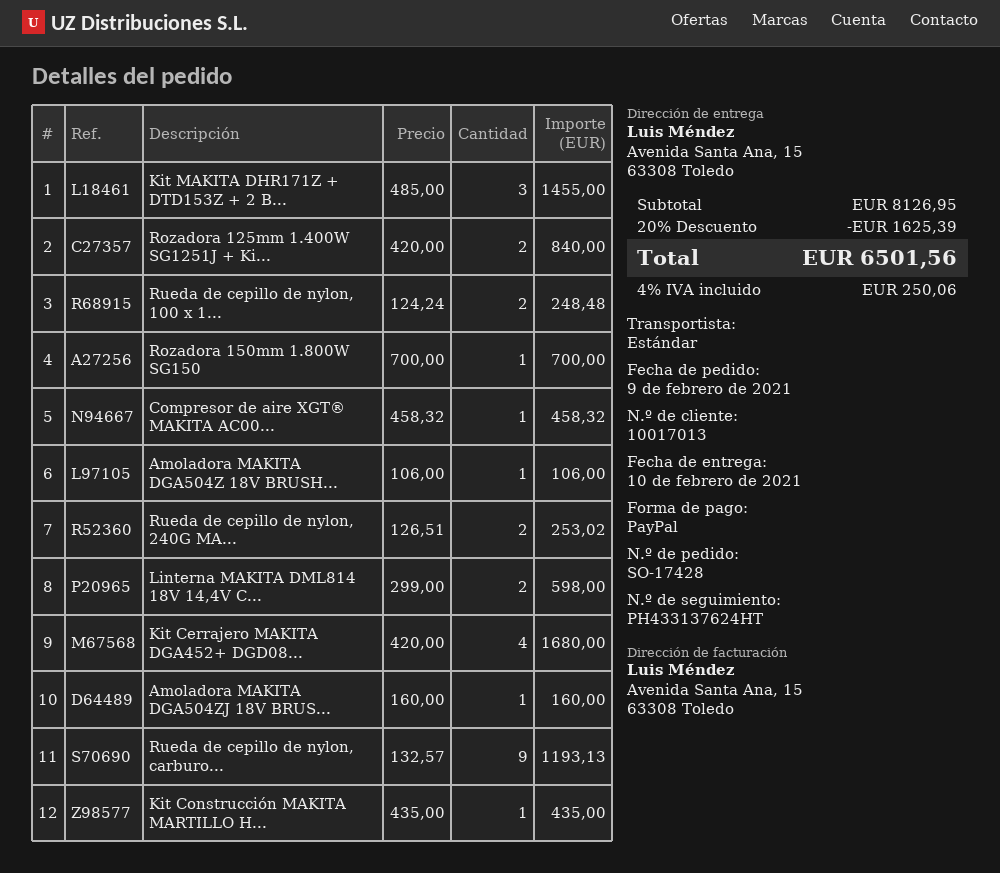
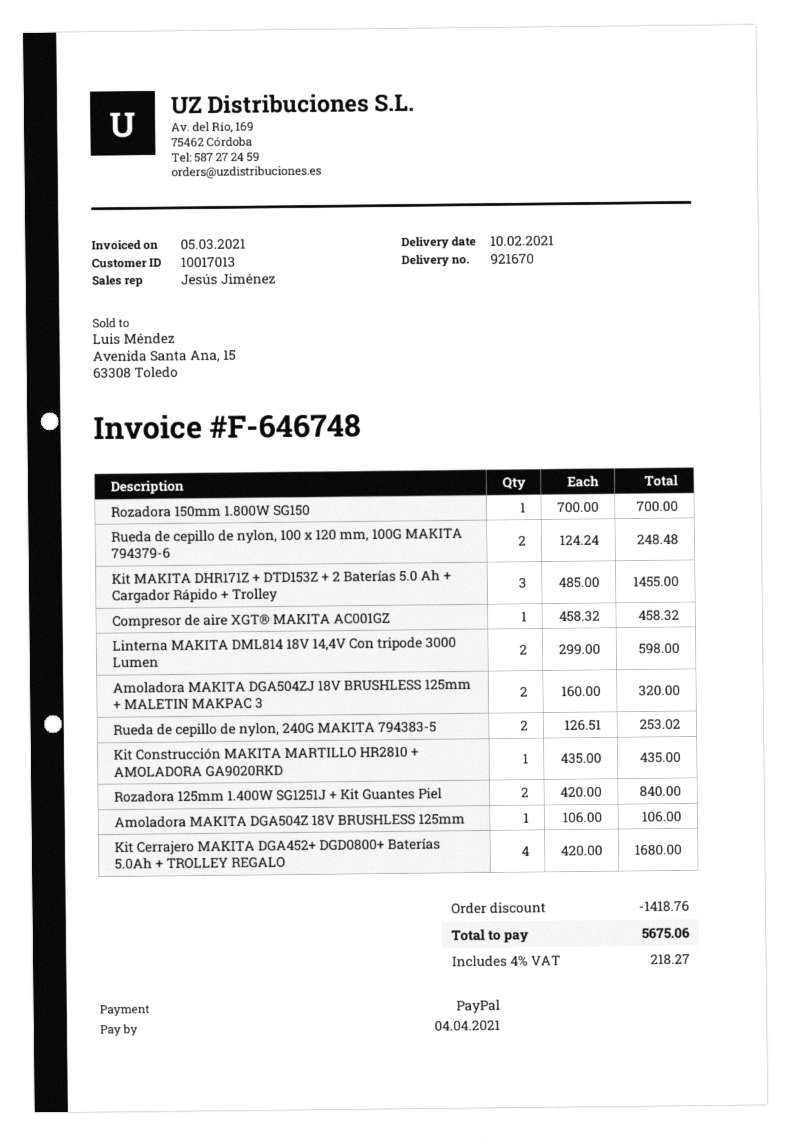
Amoladora MAKITA DGA504ZJ 18V BRUS...: 1 x 160.00 = 160.00 -> 2 x 160.00 = 320.00
Rueda de cepillo de nylon, carburo...: 9 x 132.57 = 1193.13 -> none
discount: 1625.39 -> 1418.76
tax: 4% = 250.06 -> 4% = 218.27
total: 6501.56 -> 5675.06

